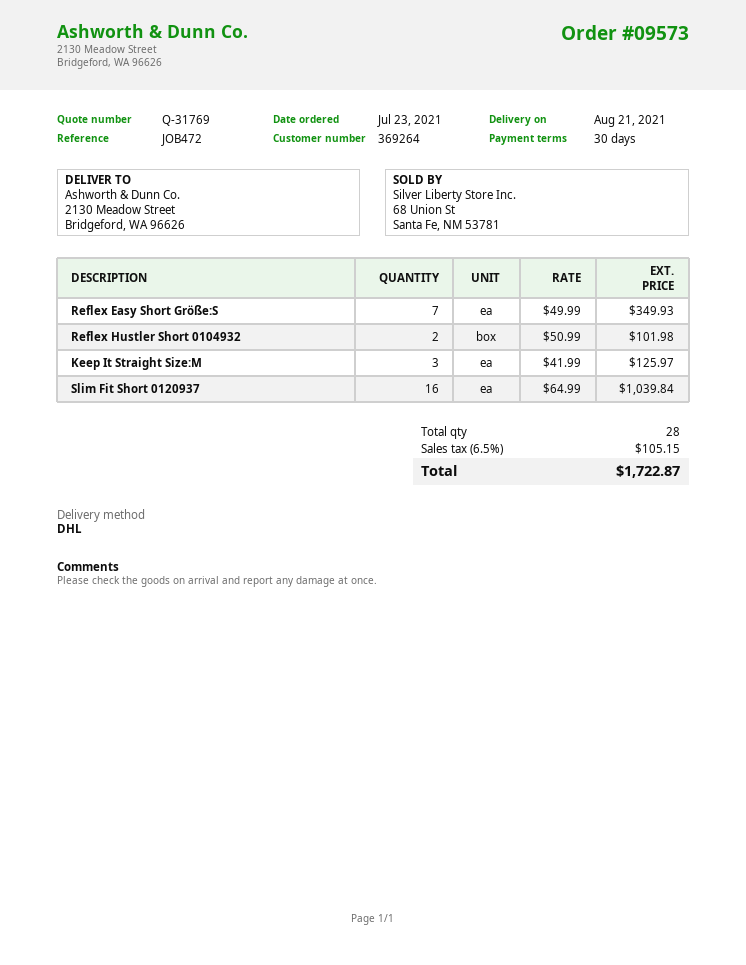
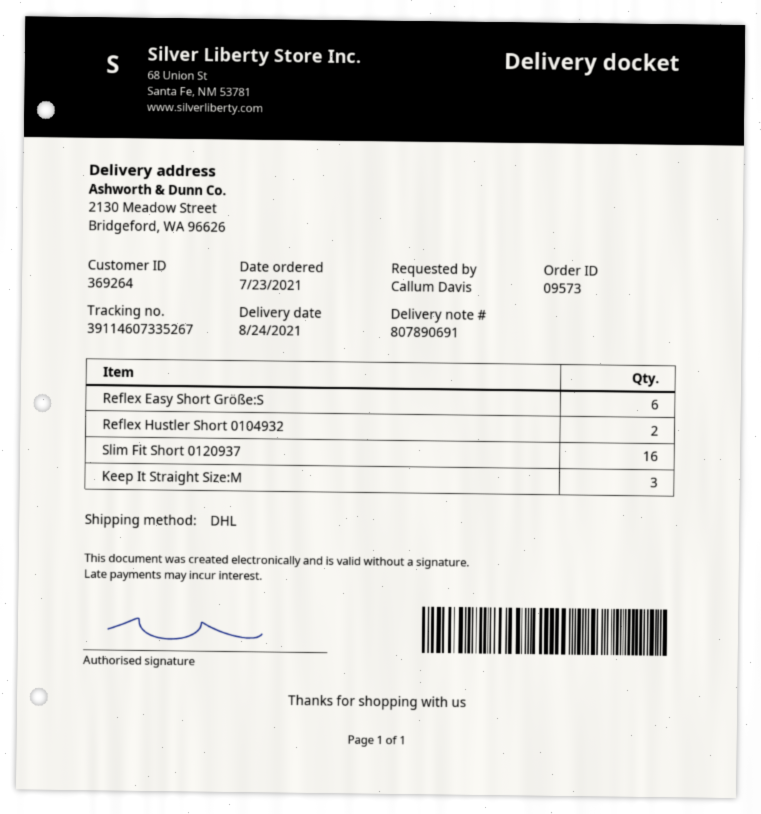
delivery date: 2021-08-21 -> 2021-08-24
Reflex Easy Short Größe:S: 7 -> 6

